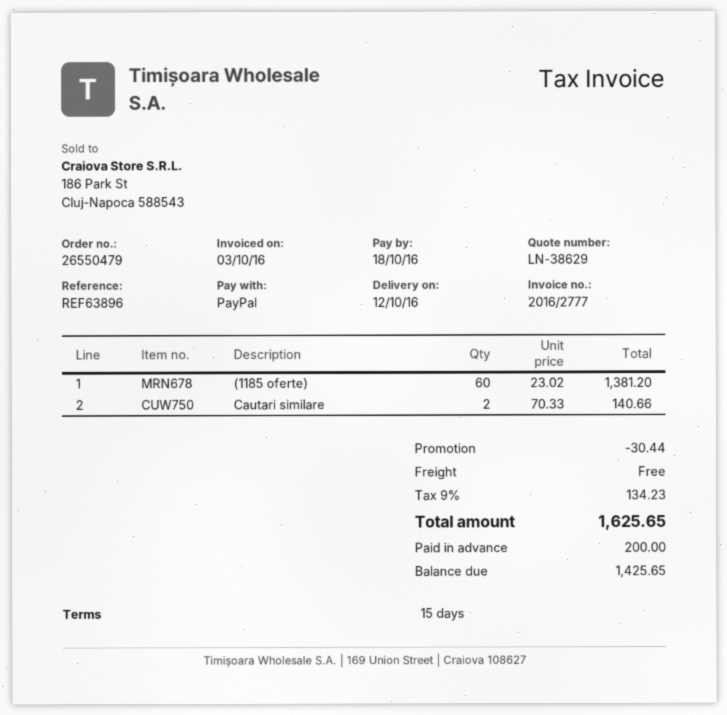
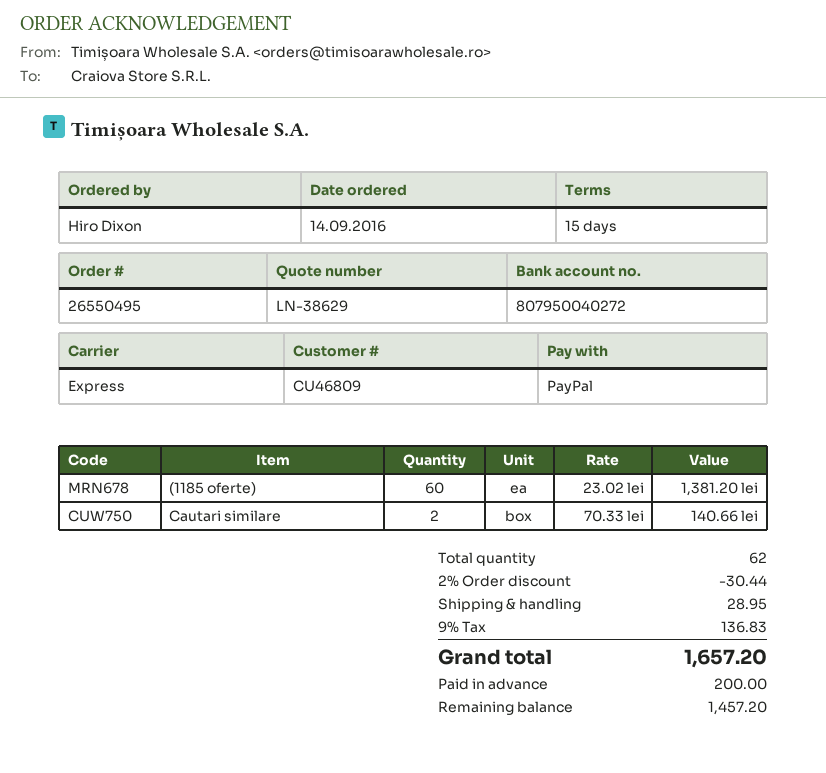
order number: 26550479 -> 26550495
shipping: 0.00 -> 28.95
tax: 9% = 134.23 -> 9% = 136.83
total: 1625.65 -> 1657.20
balance: 1425.65 -> 1457.20

